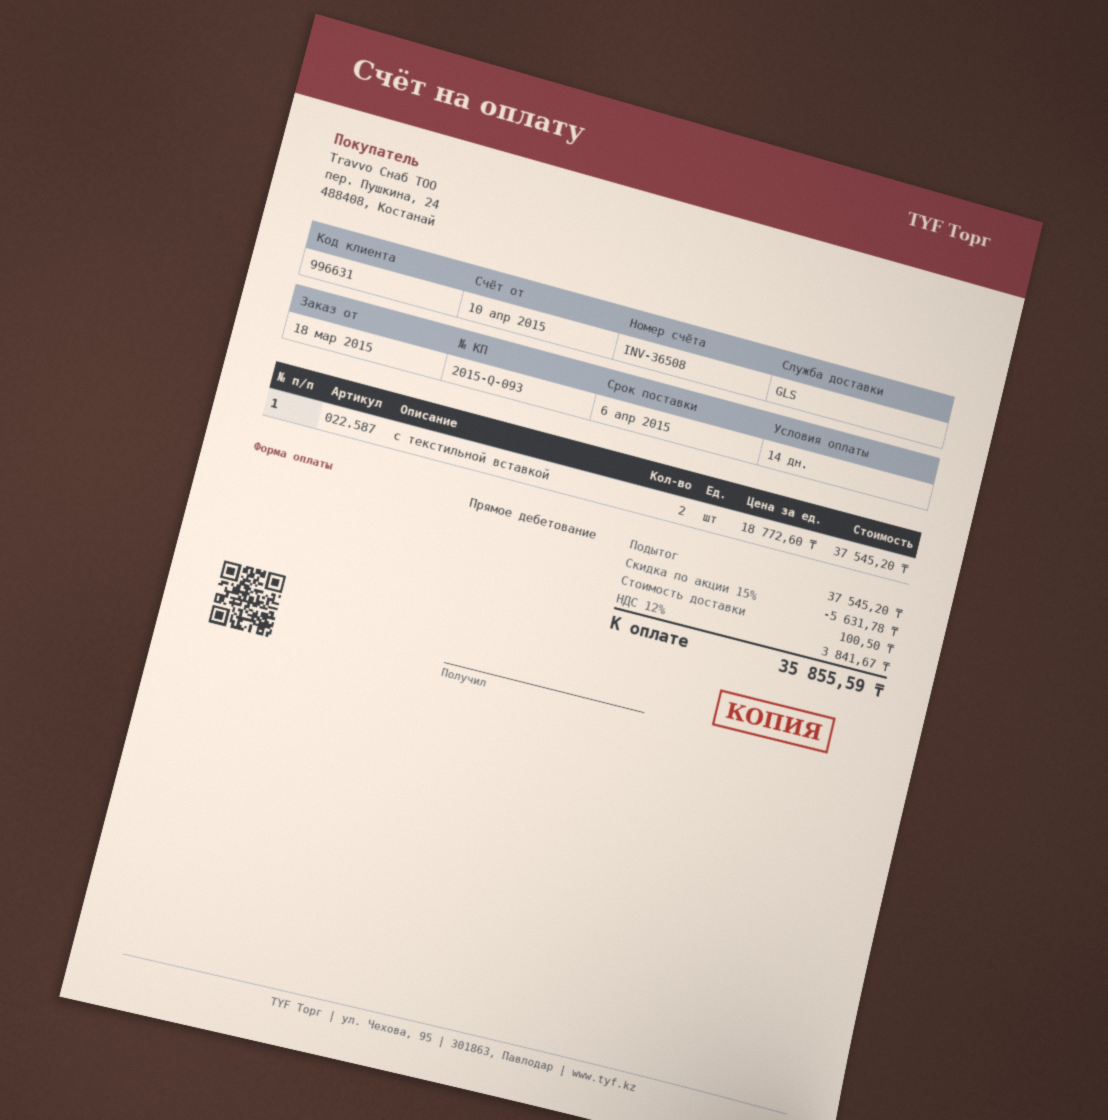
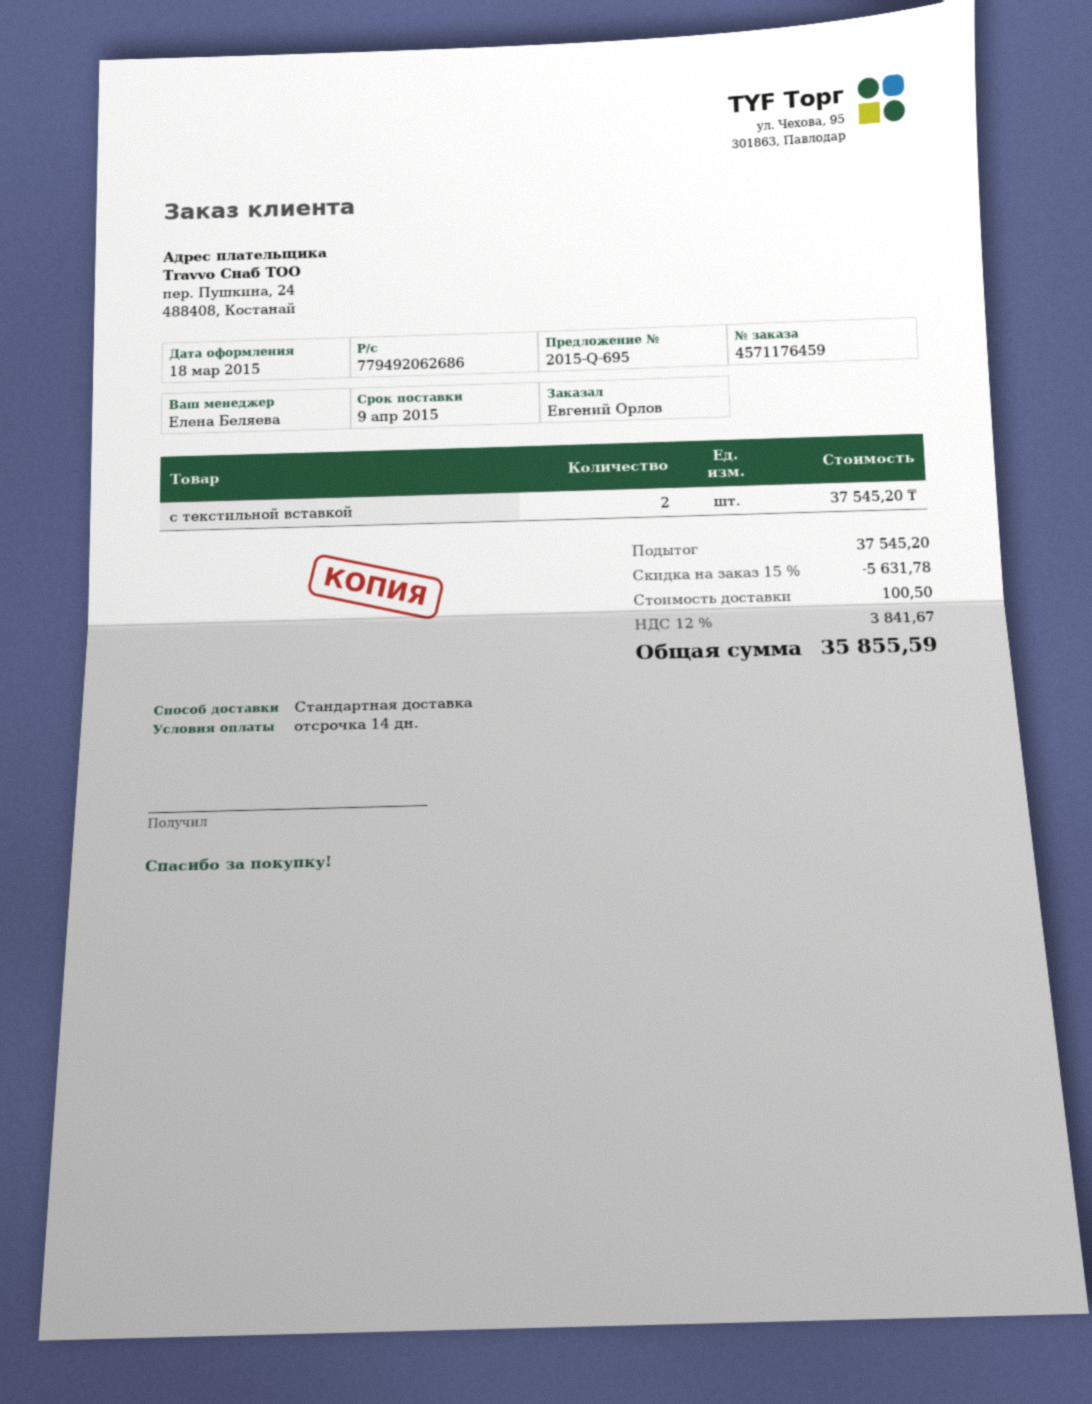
quote number: 2015-Q-093 -> 2015-Q-695
delivery date: 2015-04-06 -> 2015-04-09
shipping method: GLS -> standard

